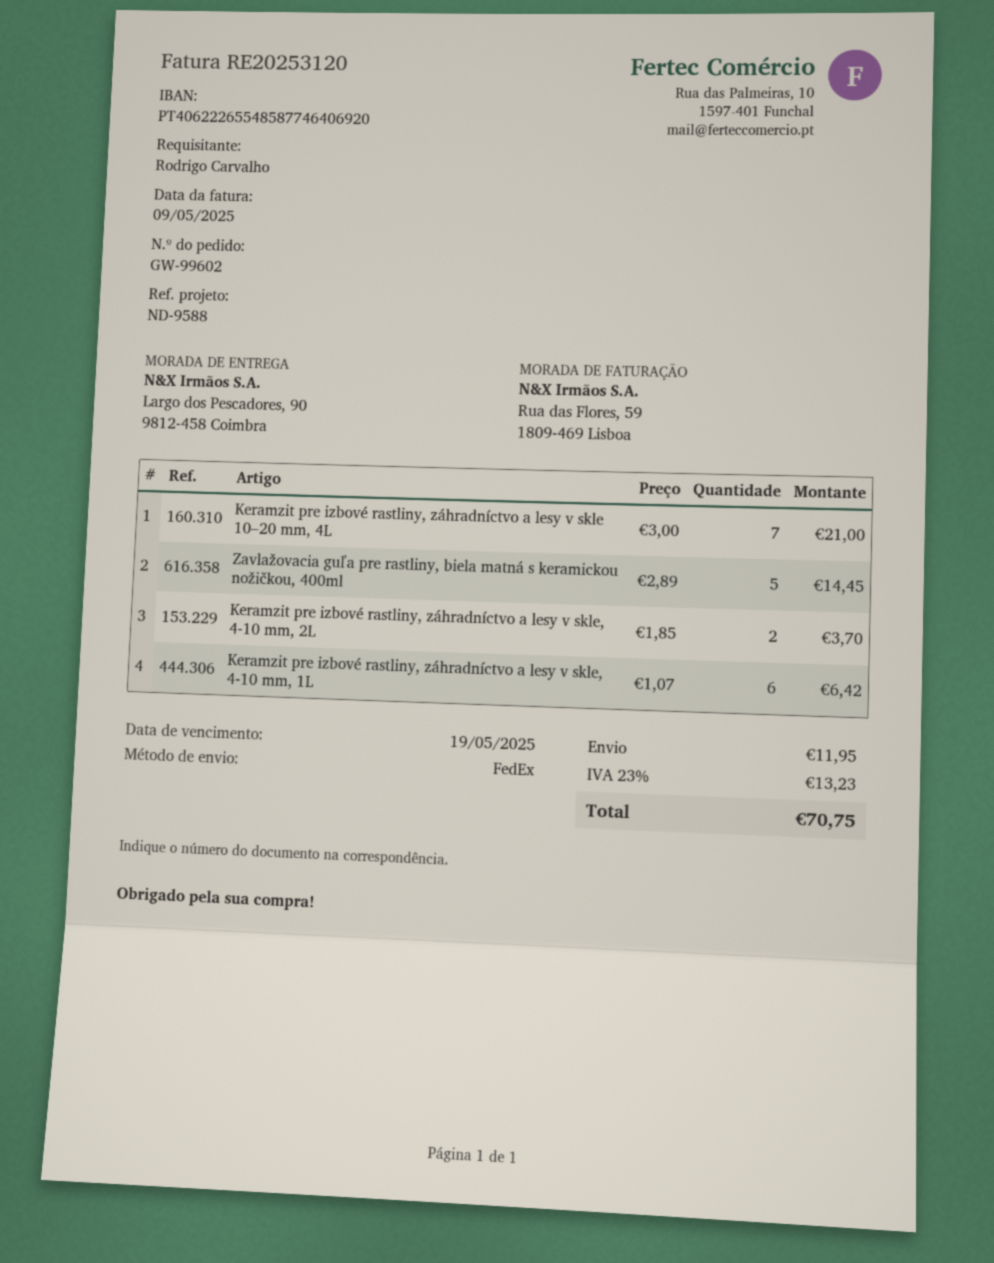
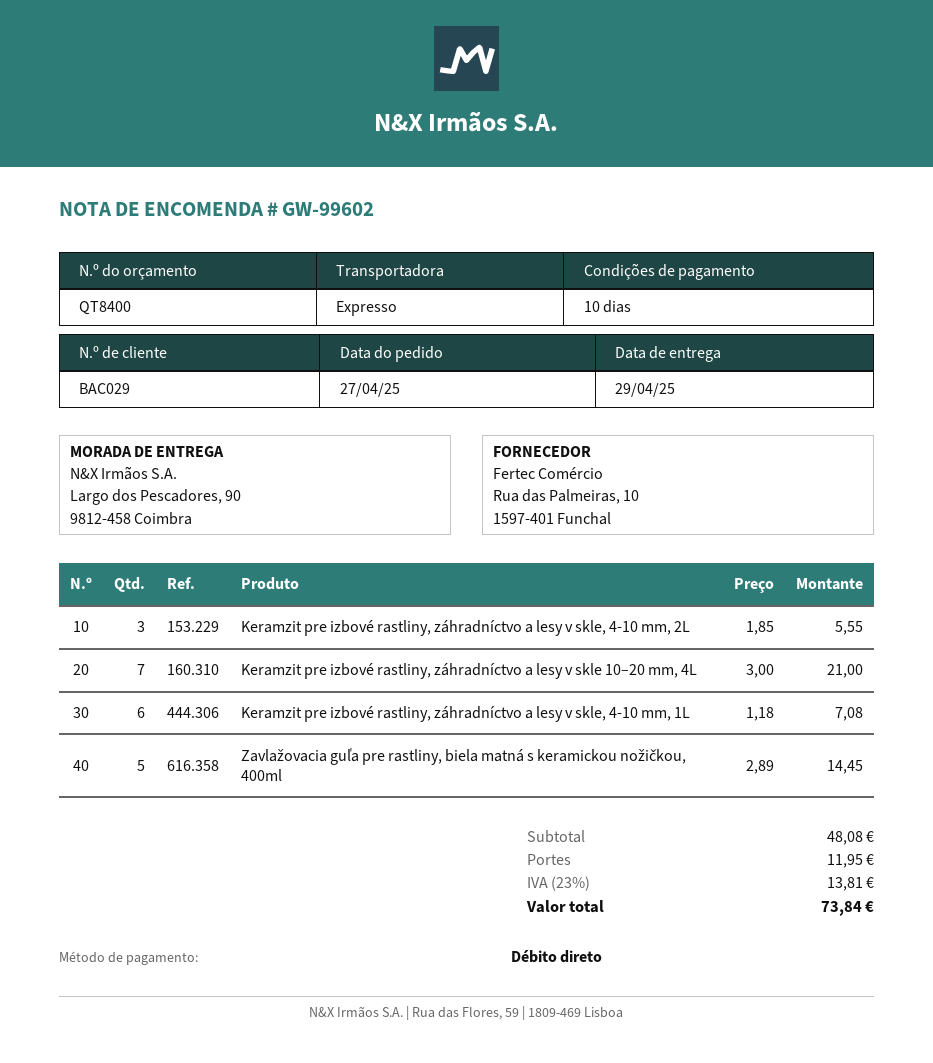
shipping method: FedEx -> express
Keramzit pre izbové rastliny, záhradníctvo a lesy v skle, 4-10 mm, 2L: 2 x 1.85 = 3.70 -> 3 x 1.85 = 5.55
Keramzit pre izbové rastliny, záhradníctvo a lesy v skle, 4-10 mm, 1L: 6 x 1.07 = 6.42 -> 6 x 1.18 = 7.08
tax: 23% = 13.23 -> 23% = 13.81
total: 70.75 -> 73.84

